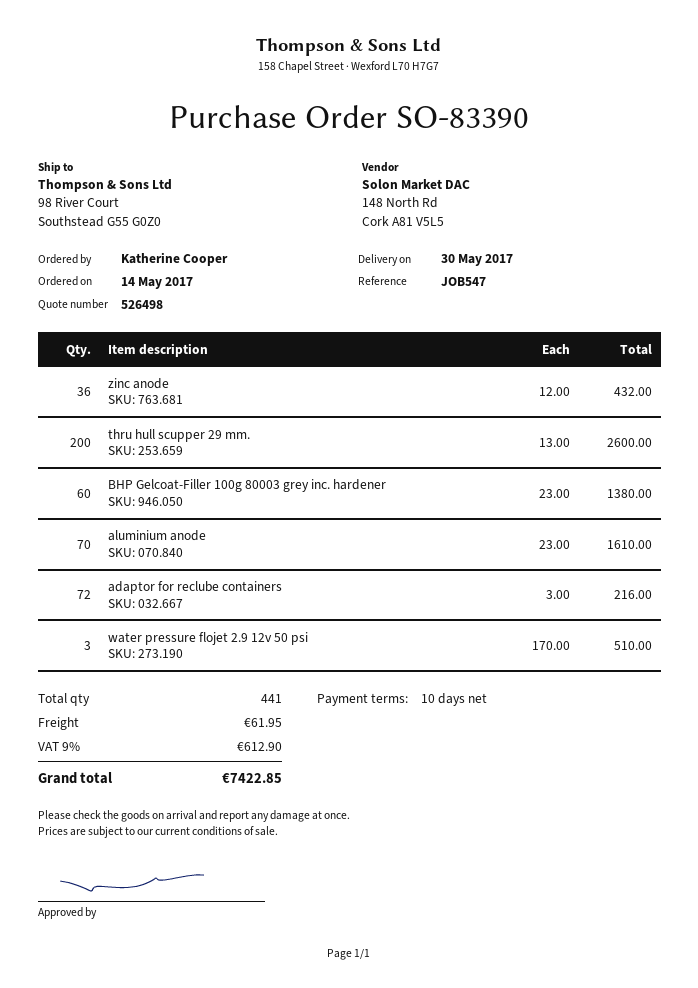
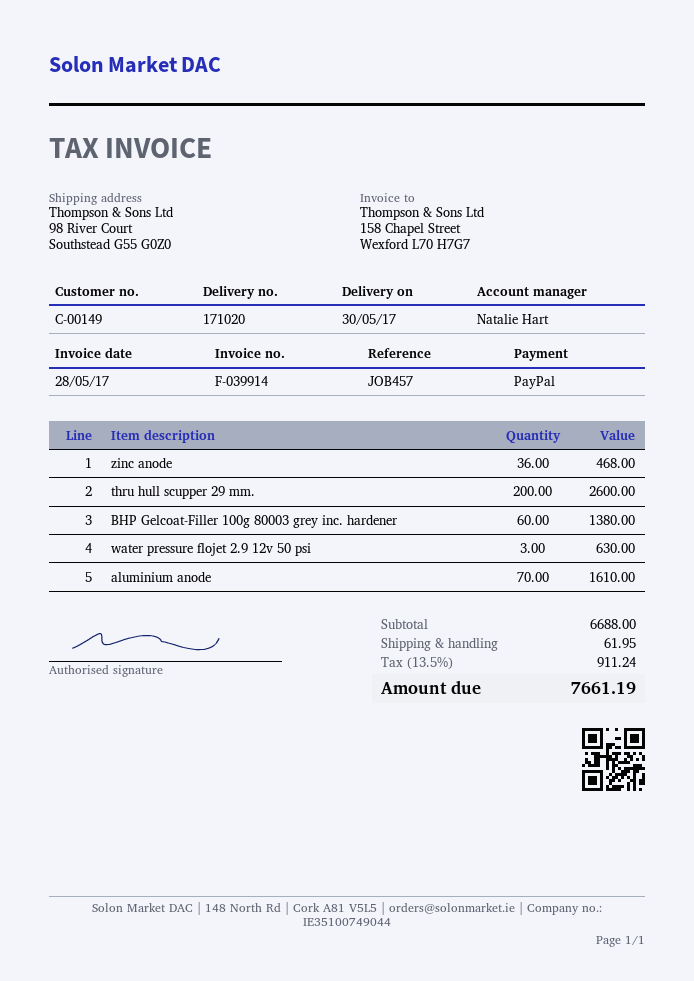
reference: JOB547 -> JOB457
zinc anode: 36 for 432.00 -> 36 for 468.00
adaptor for reclube containers: 72 for 216.00 -> none
water pressure flojet 2.9 12v 50 psi: 3 for 510.00 -> 3 for 630.00
tax: 9% = 612.90 -> 13.5% = 911.24
total: 7422.85 -> 7661.19

